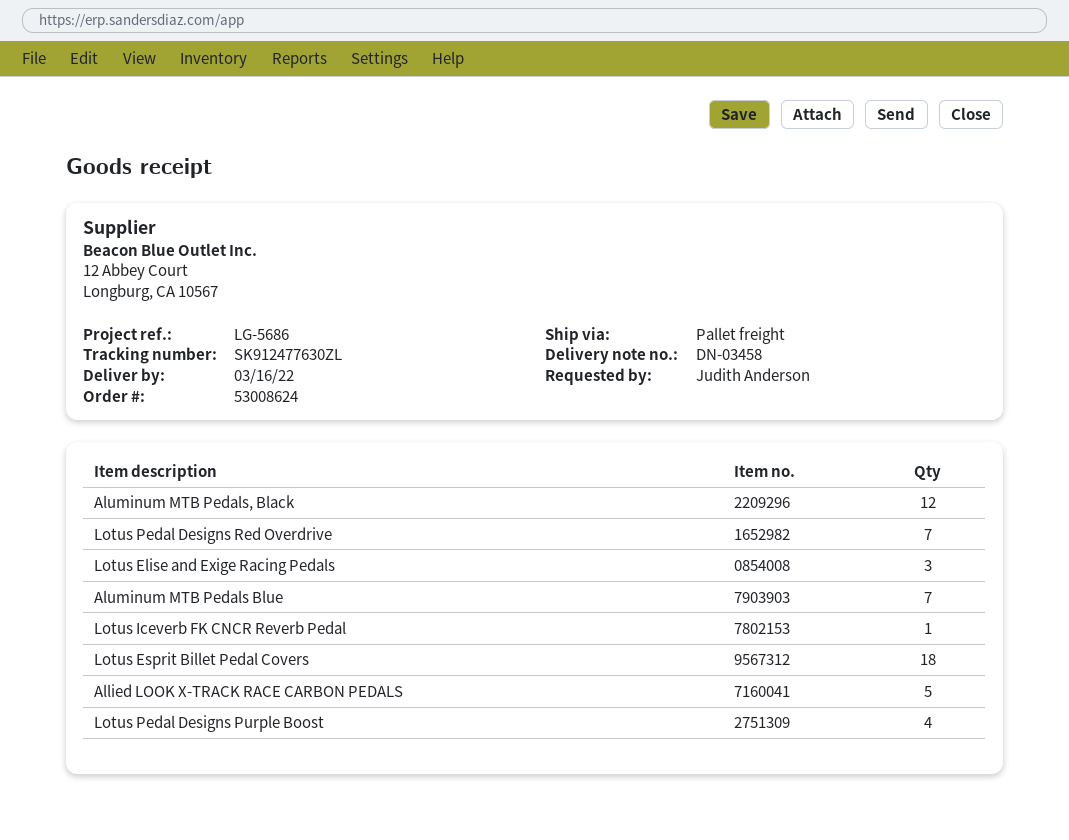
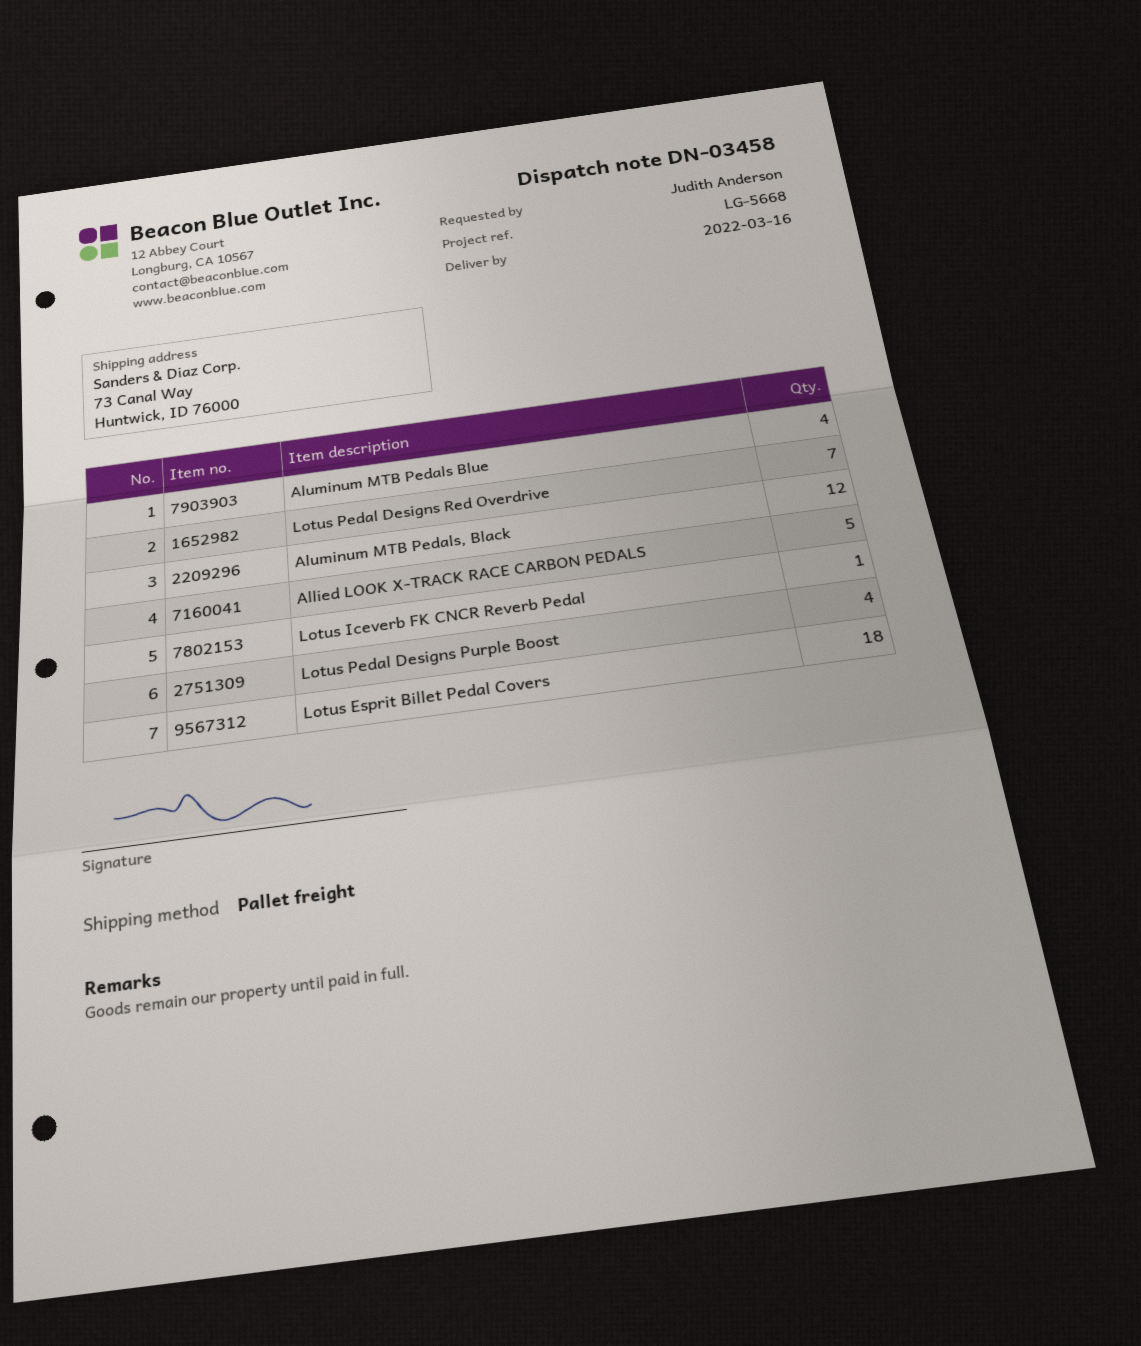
reference: LG-5686 -> LG-5668
Lotus Elise and Exige Racing Pedals: 3 -> none
Aluminum MTB Pedals Blue: 7 -> 4

